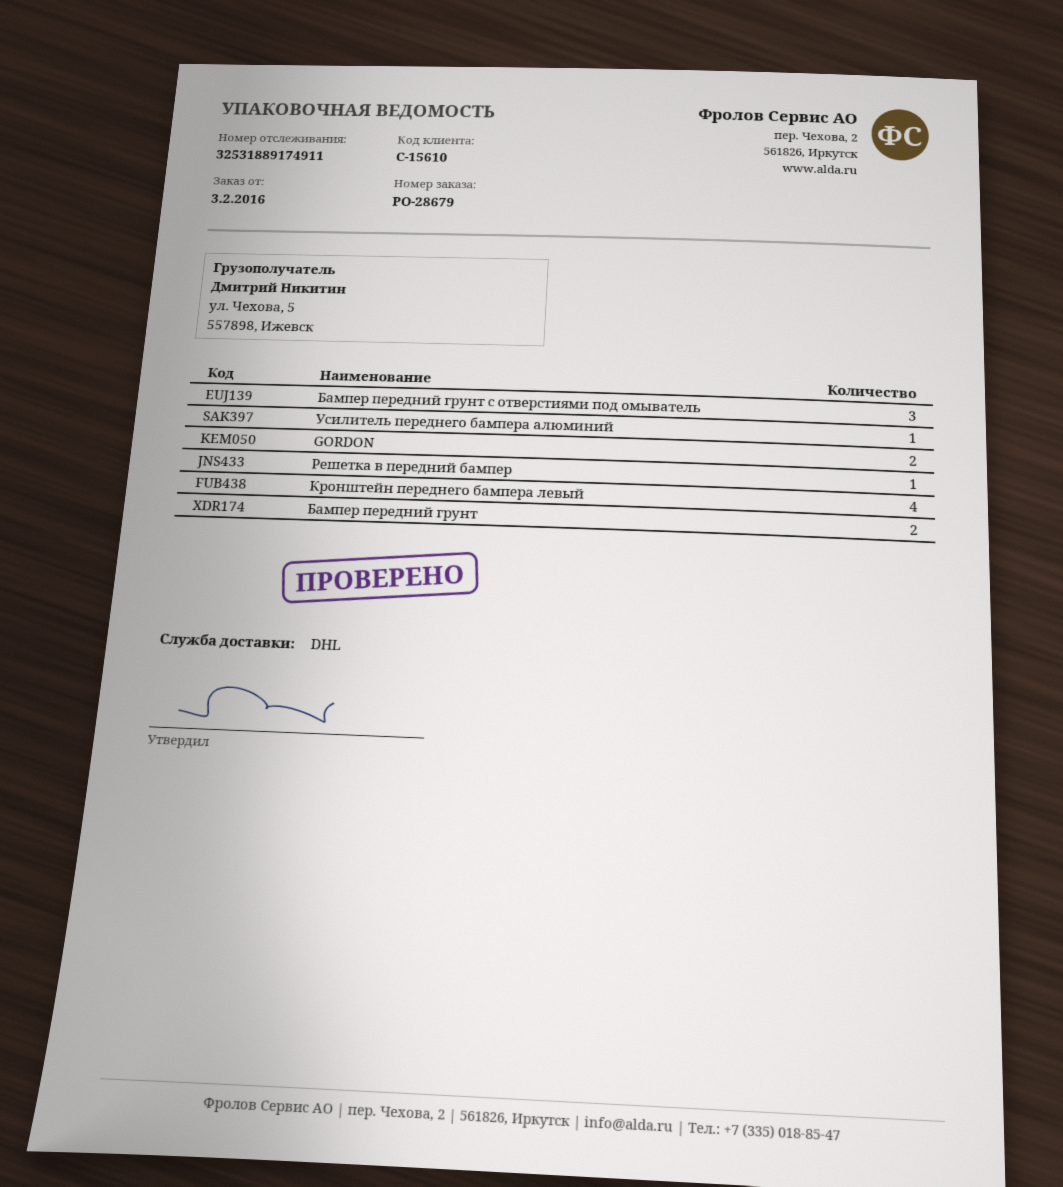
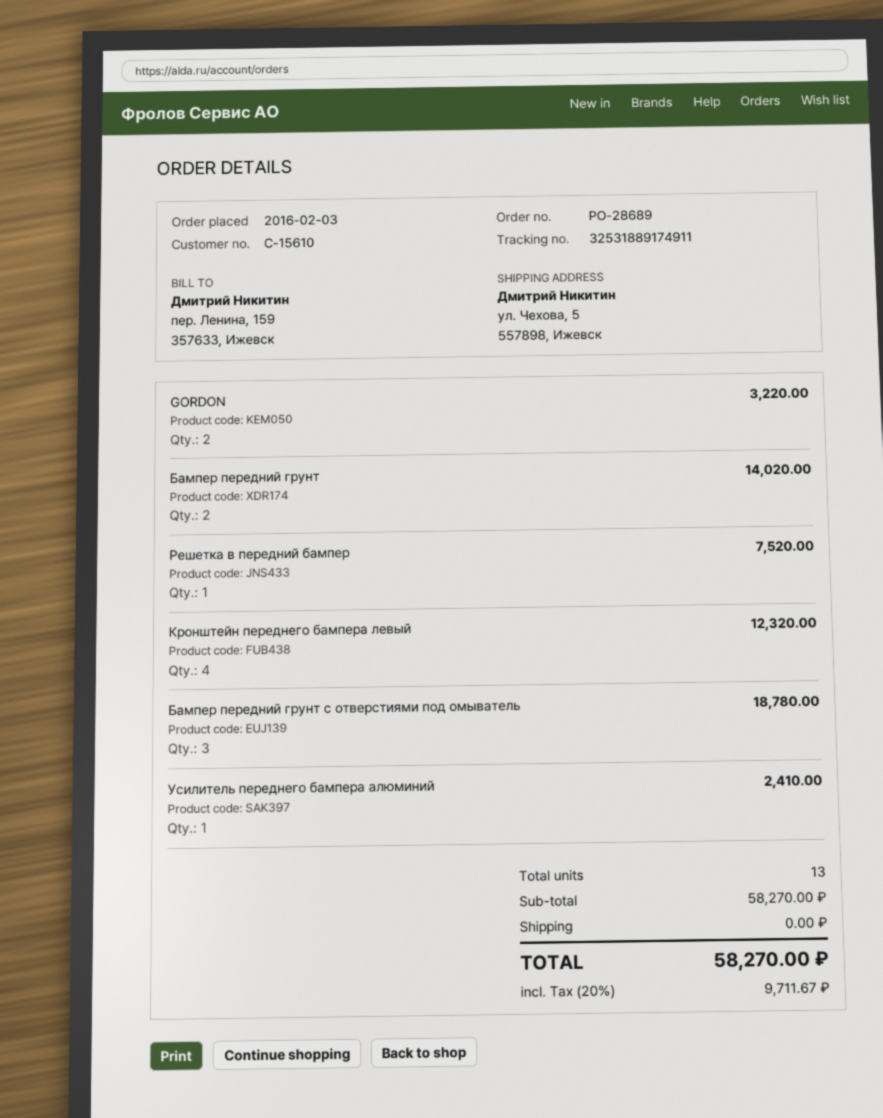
order number: PO-28679 -> PO-28689

